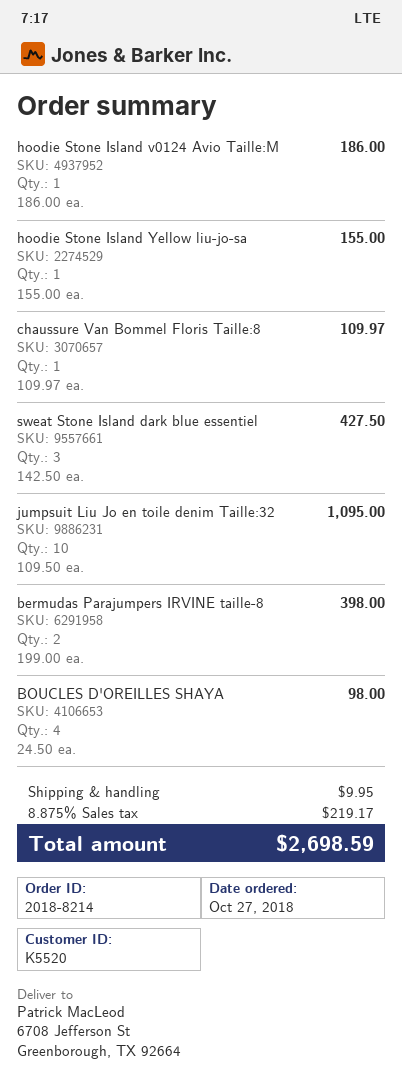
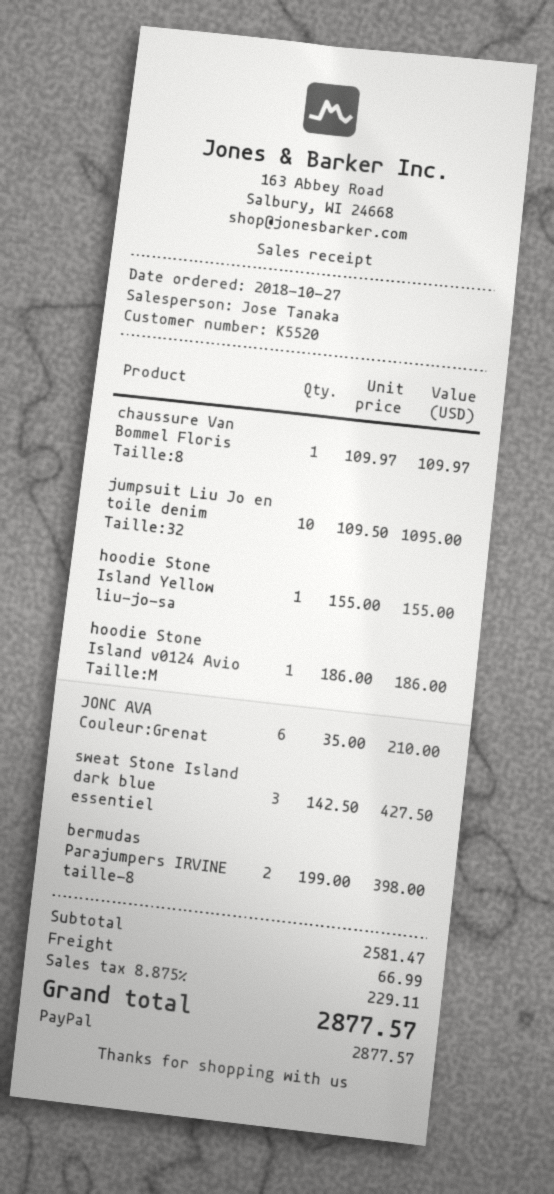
BOUCLES D'OREILLES SHAYA: 4 x 24.50 = 98.00 -> none
JONC AVA Couleur:Grenat: none -> 6 x 35.00 = 210.00
shipping: 9.95 -> 66.99
tax: 8.875% = 219.17 -> 8.875% = 229.11
total: 2698.59 -> 2877.57

